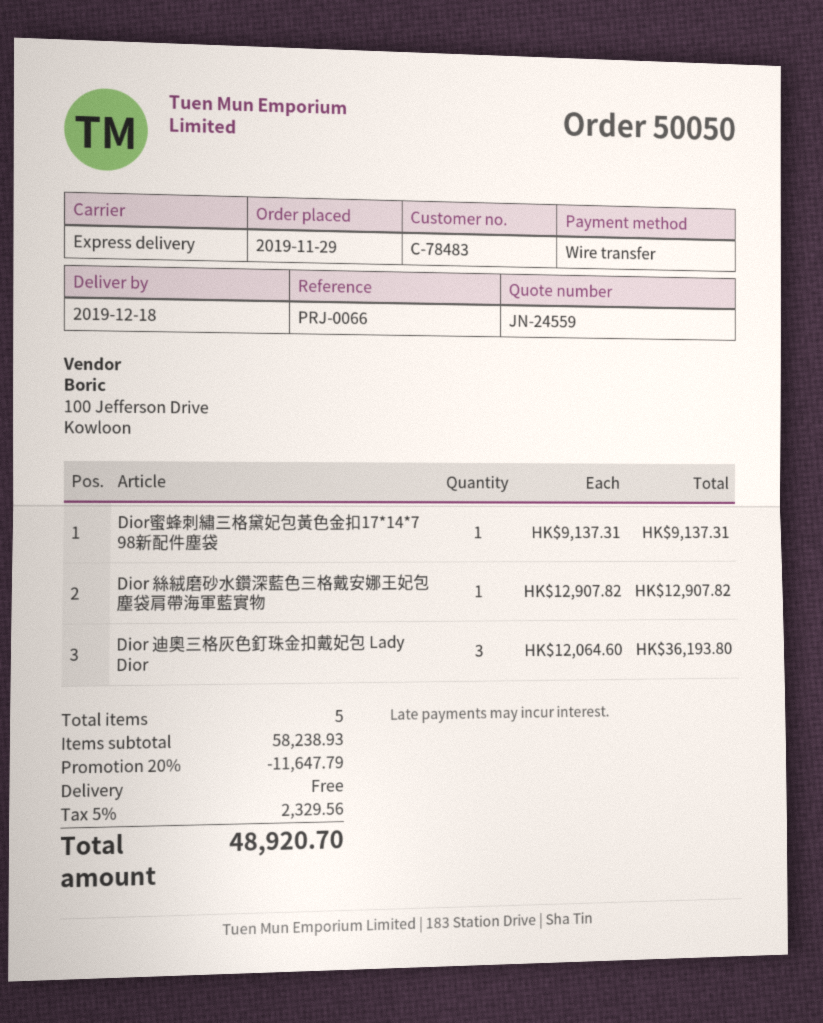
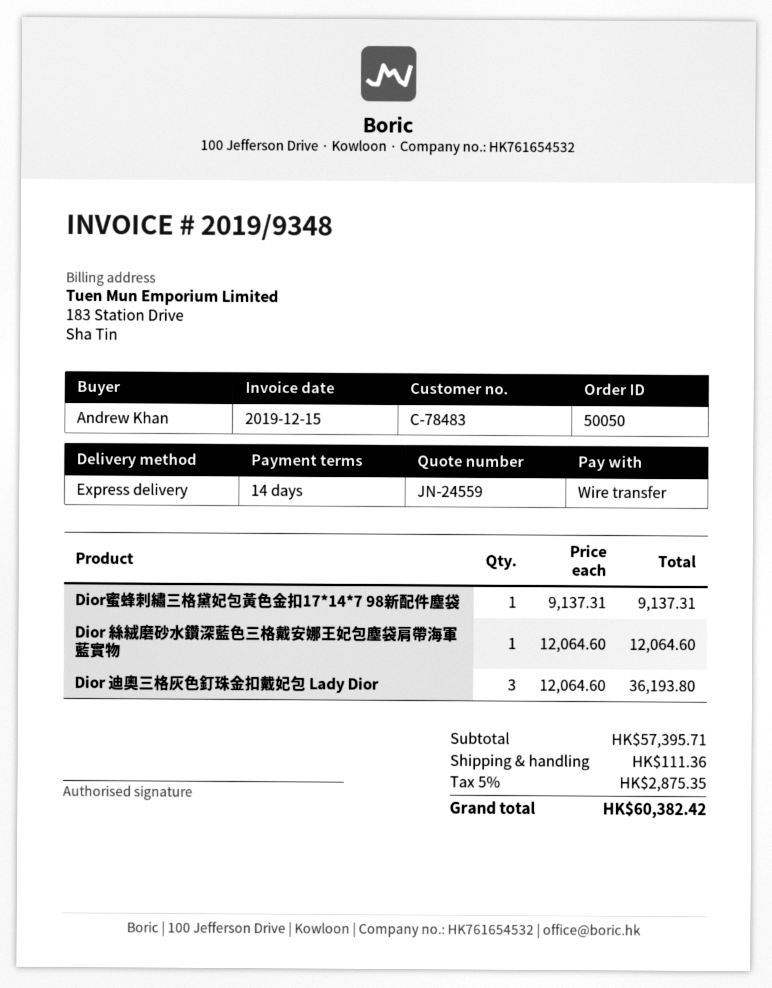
Dior 絲絨磨砂水鑽深藍色三格戴安娜王妃包塵袋肩帶海軍藍實物: 1 x 12907.82 = 12907.82 -> 1 x 12064.60 = 12064.60
subtotal: 58238.93 -> 57395.71
discount: 20% = 11647.79 -> none
shipping: 0.00 -> 111.36
tax: 5% = 2329.56 -> 5% = 2875.35
total: 48920.70 -> 60382.42

